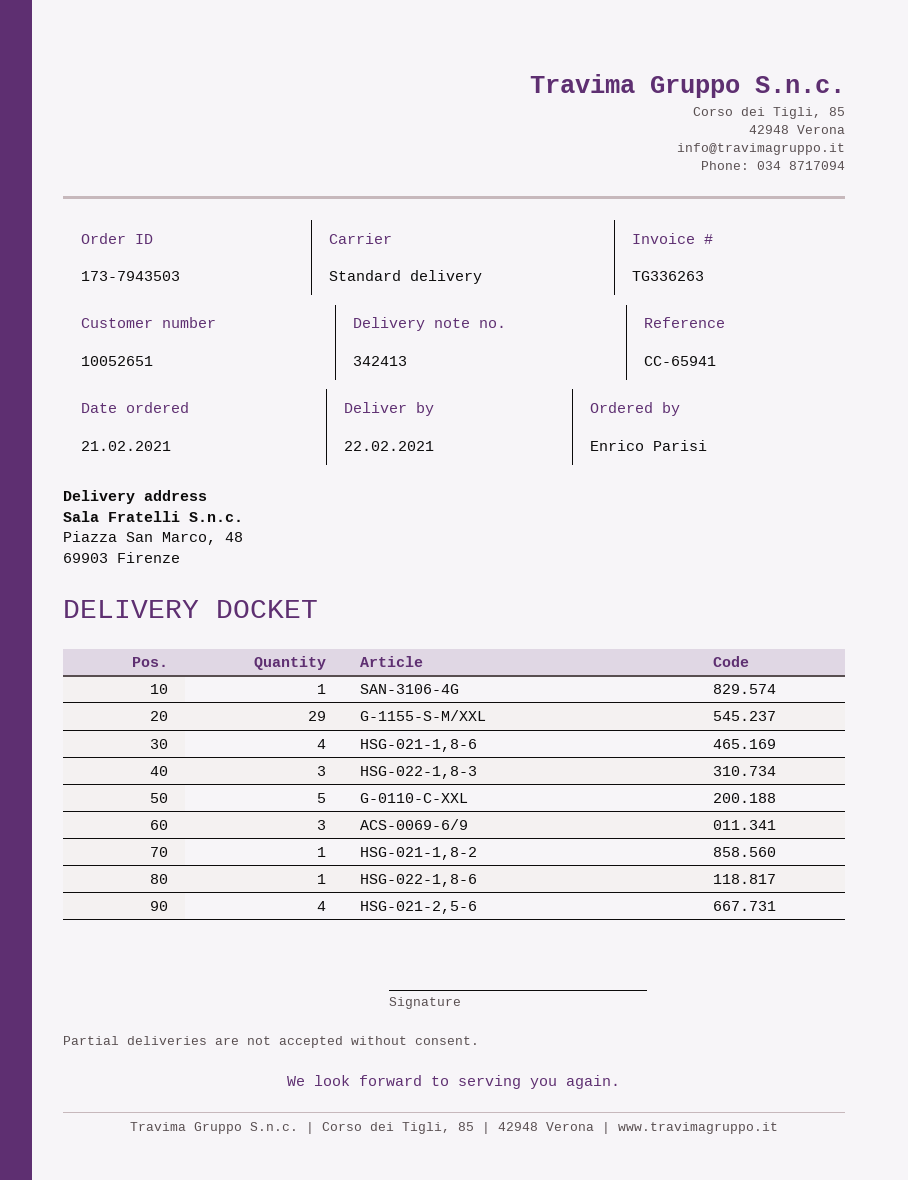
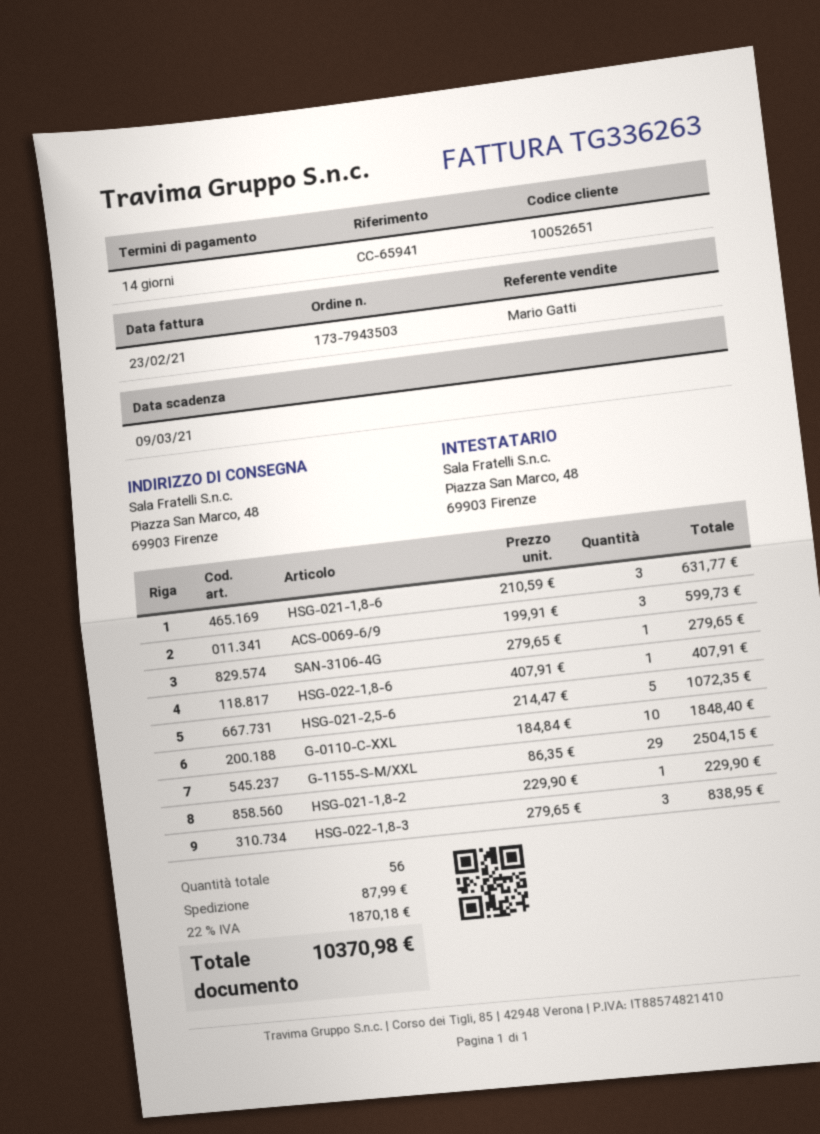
HSG-021-1,8-6: 4 -> 3
G-0110-C-XXL: 5 -> 10
HSG-021-2,5-6: 4 -> 5

